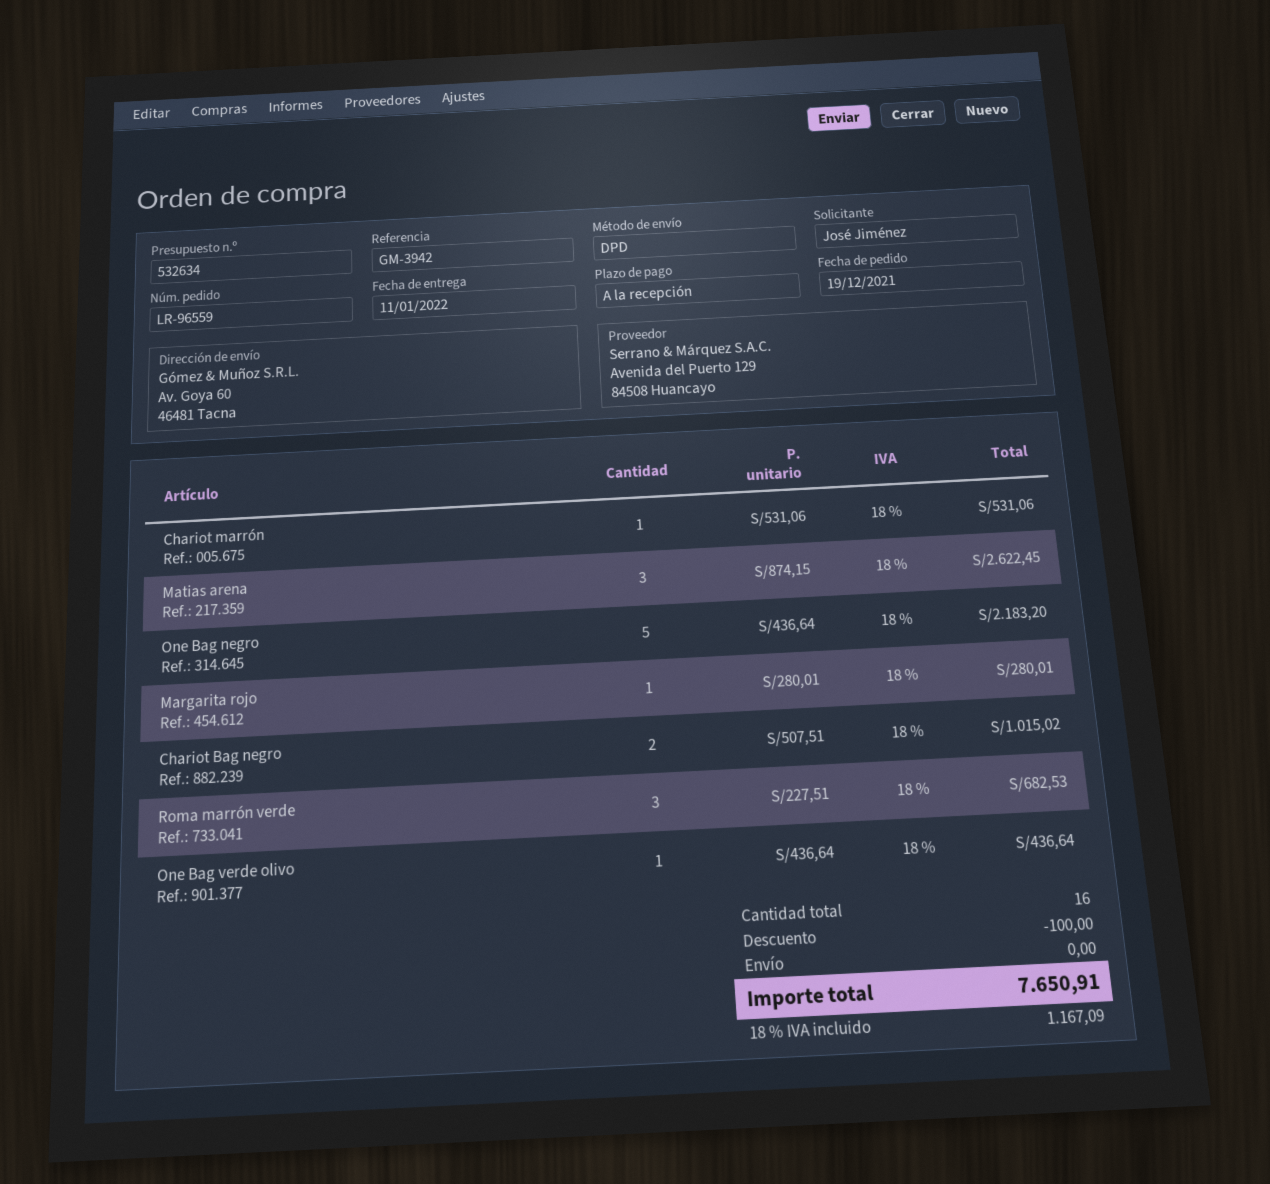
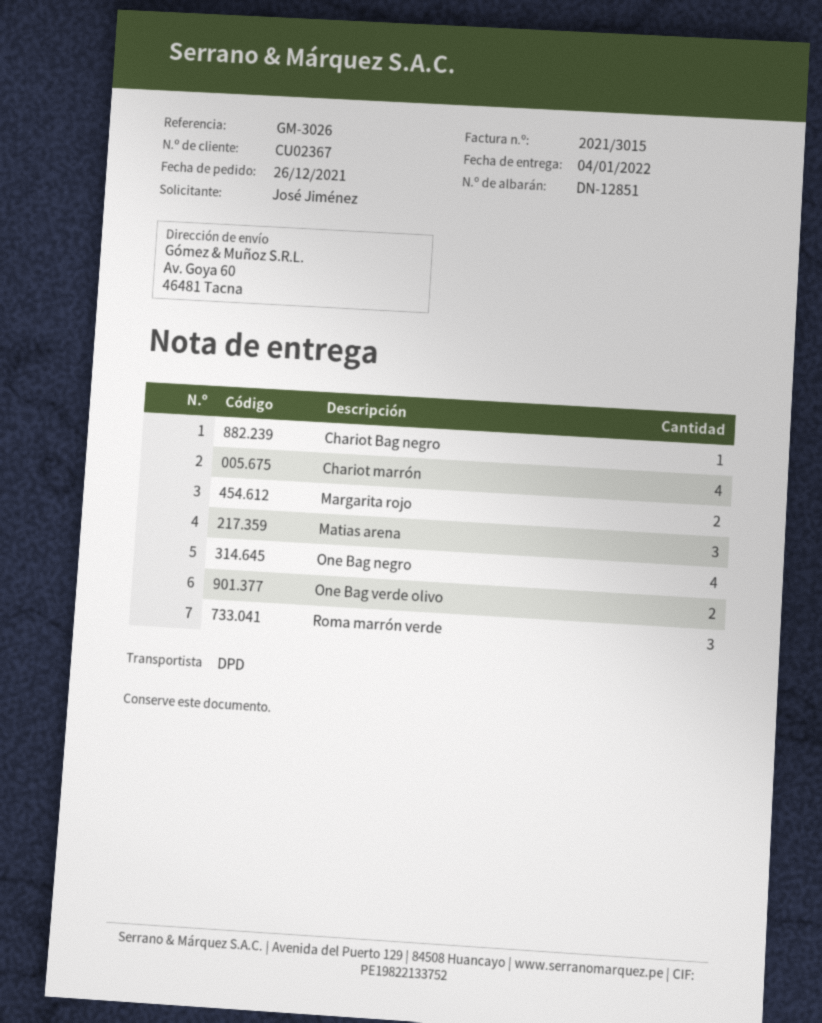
order date: 2021-12-19 -> 2021-12-26
delivery date: 2022-01-11 -> 2022-01-04
reference: GM-3942 -> GM-3026
Chariot marrón: 1 -> 4
One Bag negro: 5 -> 4
Margarita rojo: 1 -> 2
Chariot Bag negro: 2 -> 1
One Bag verde olivo: 1 -> 2

